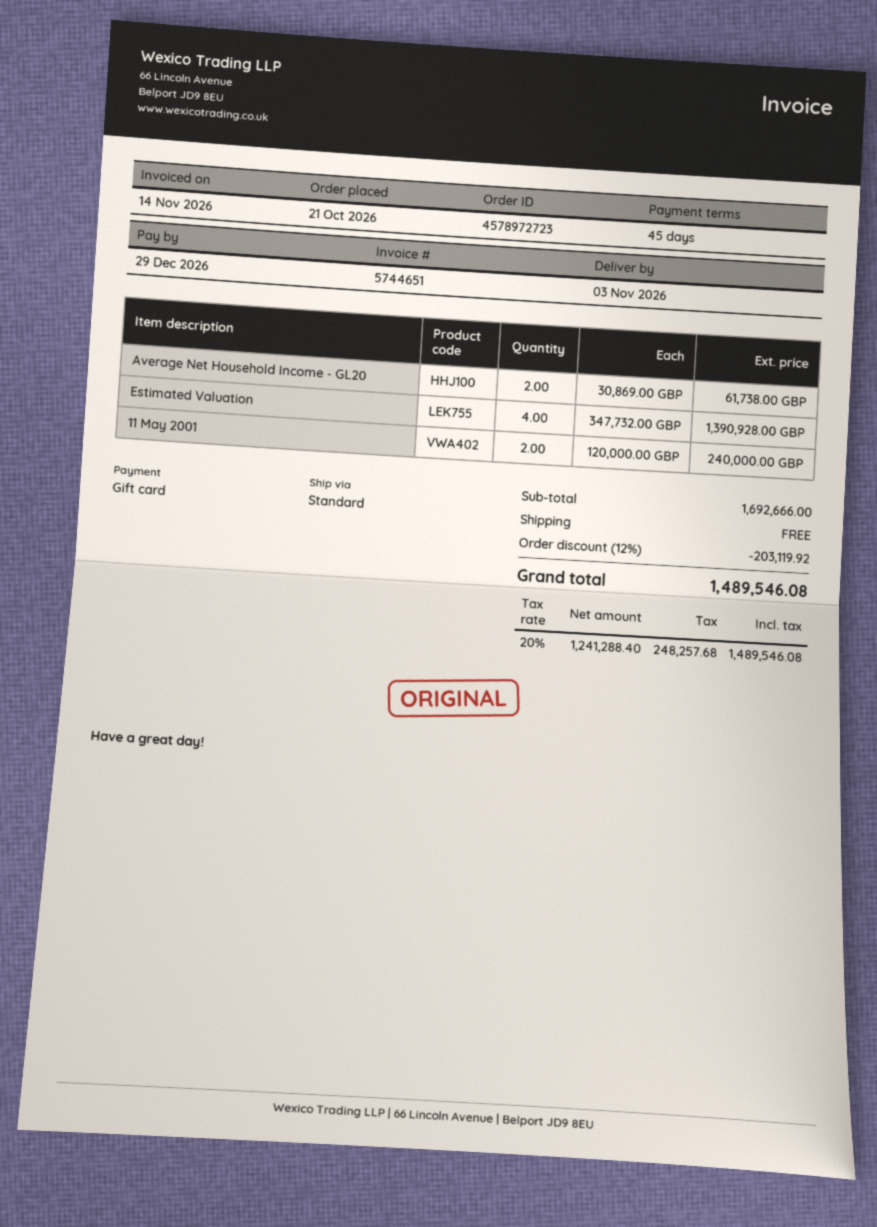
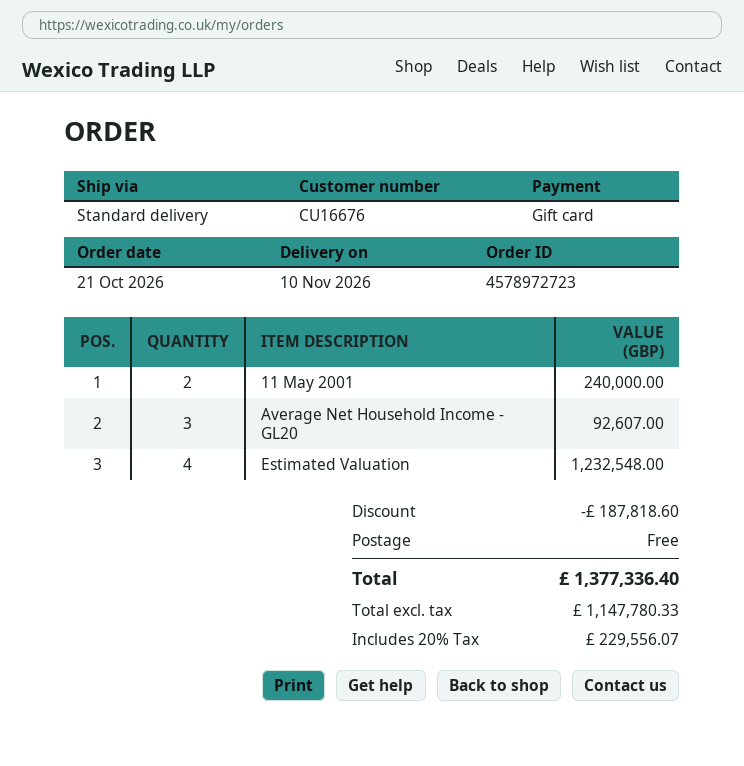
delivery date: 2026-11-03 -> 2026-11-10
Average Net Household Income - GL20: 2 for 61738.00 -> 3 for 92607.00
Estimated Valuation: 4 for 1390928.00 -> 4 for 1232548.00
discount: 203119.92 -> 187818.60
net: 1241288.40 -> 1147780.33
tax: 20% = 248257.68 -> 20% = 229556.07
total: 1489546.08 -> 1377336.40

